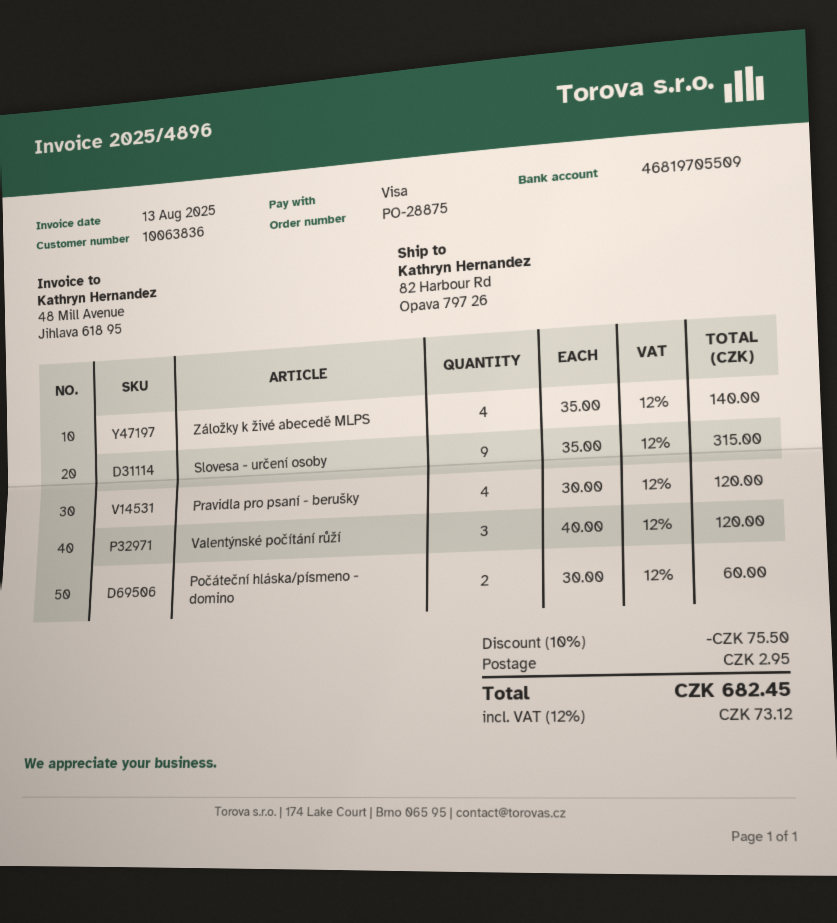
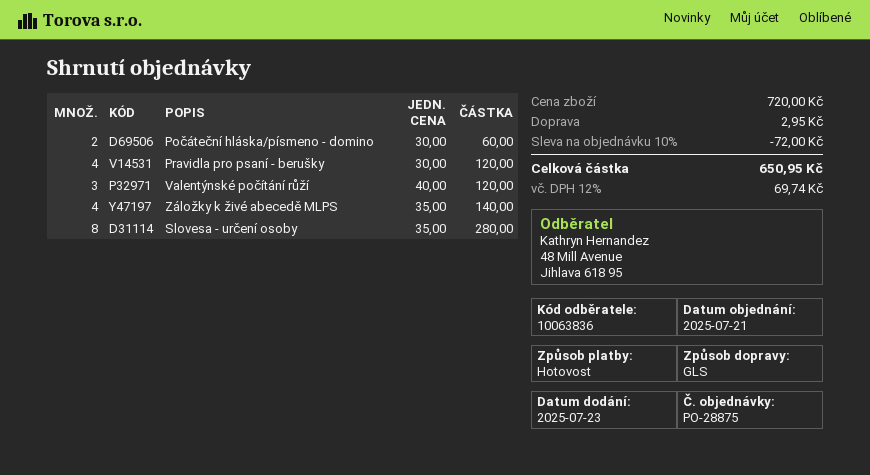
payment method: Visa -> cash
Slovesa - určení osoby: 9 x 35.00 = 315.00 -> 8 x 35.00 = 280.00
discount: 10% = 75.50 -> 10% = 72.00
tax: 12% = 73.12 -> 12% = 69.74
total: 682.45 -> 650.95

